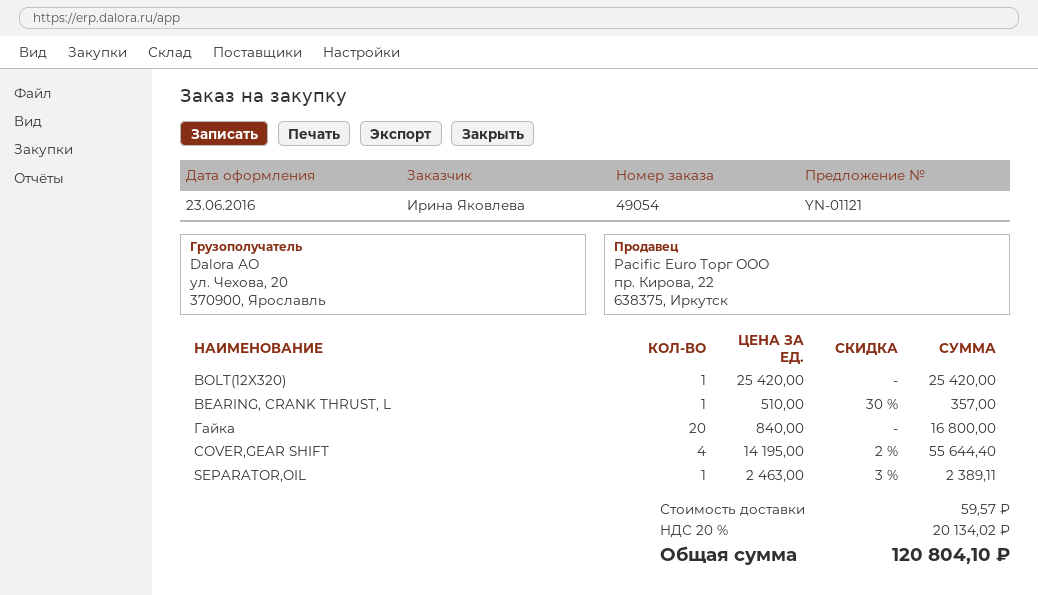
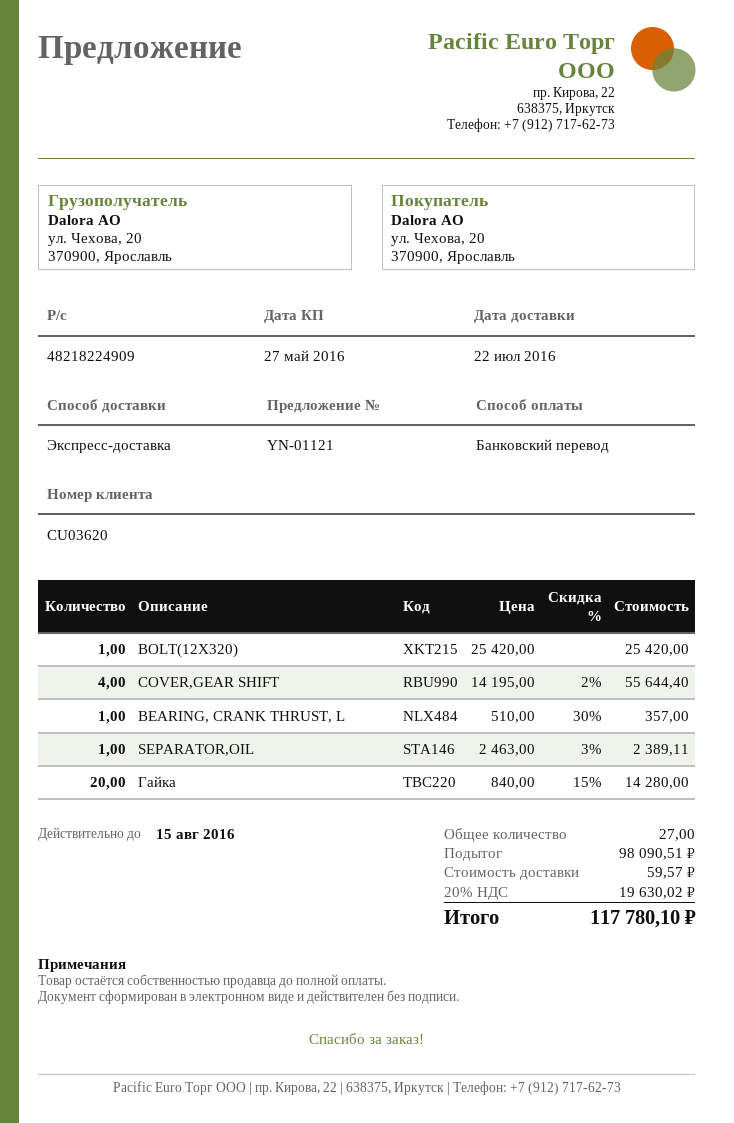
Гайка: 20 x 840.00 = 16800.00 -> 20 x 840.00 - 15% = 14280.00
tax: 20% = 20134.02 -> 20% = 19630.02
total: 120804.10 -> 117780.10

